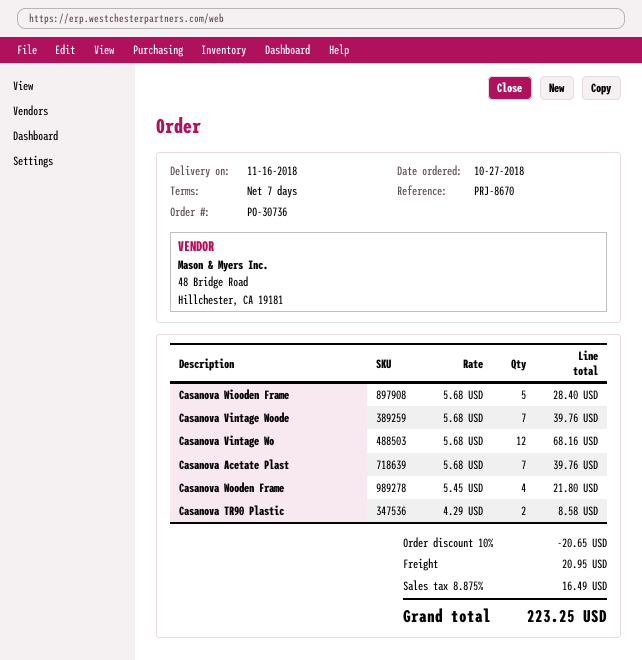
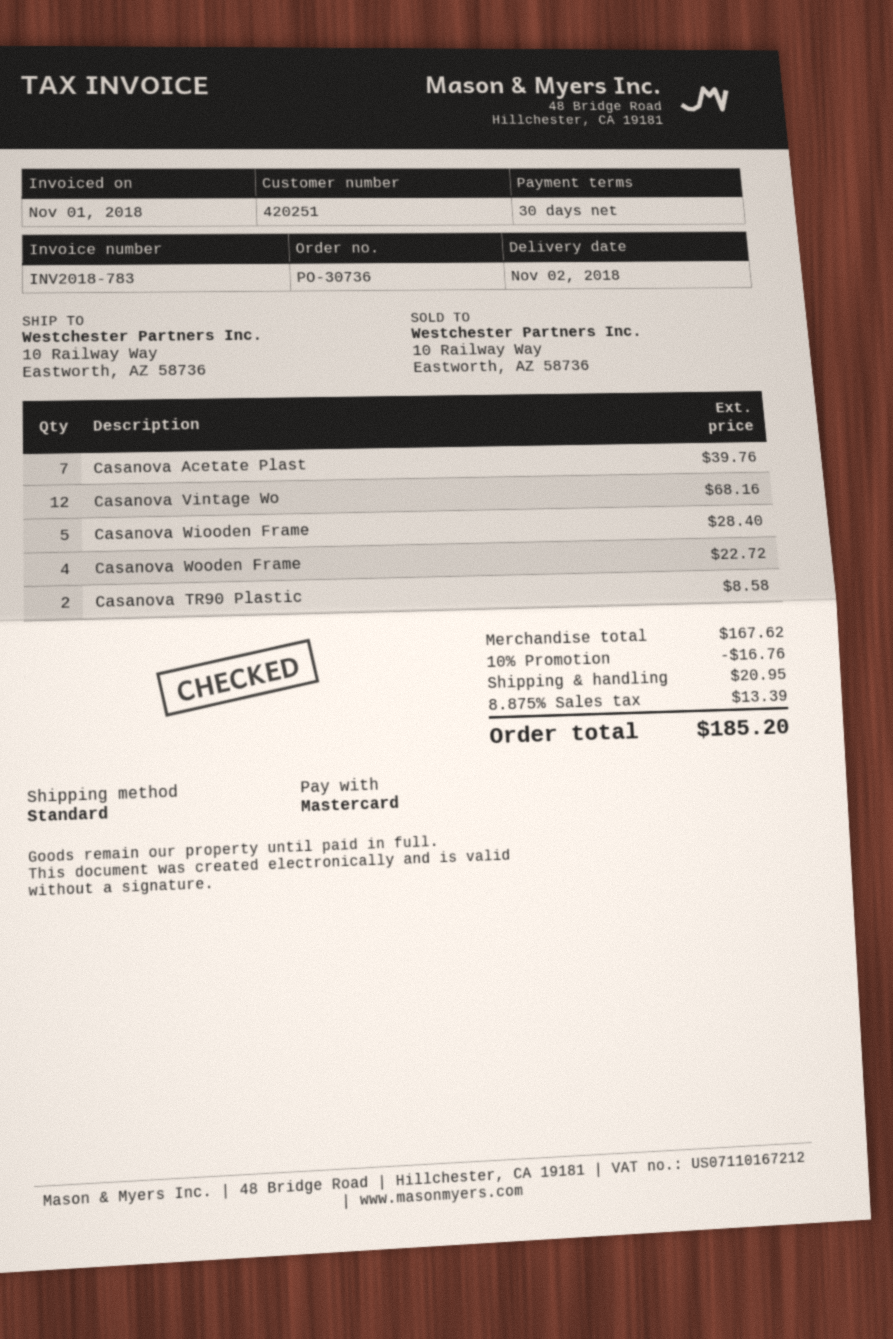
delivery date: 2018-11-16 -> 2018-11-02
payment terms: 7 days -> 30 days
Casanova Vintage Woode: 7 for 39.76 -> none
Casanova Wooden Frame: 4 for 21.80 -> 4 for 22.72
discount: 10% = 20.65 -> 10% = 16.76
tax: 8.875% = 16.49 -> 8.875% = 13.39
total: 223.25 -> 185.20

